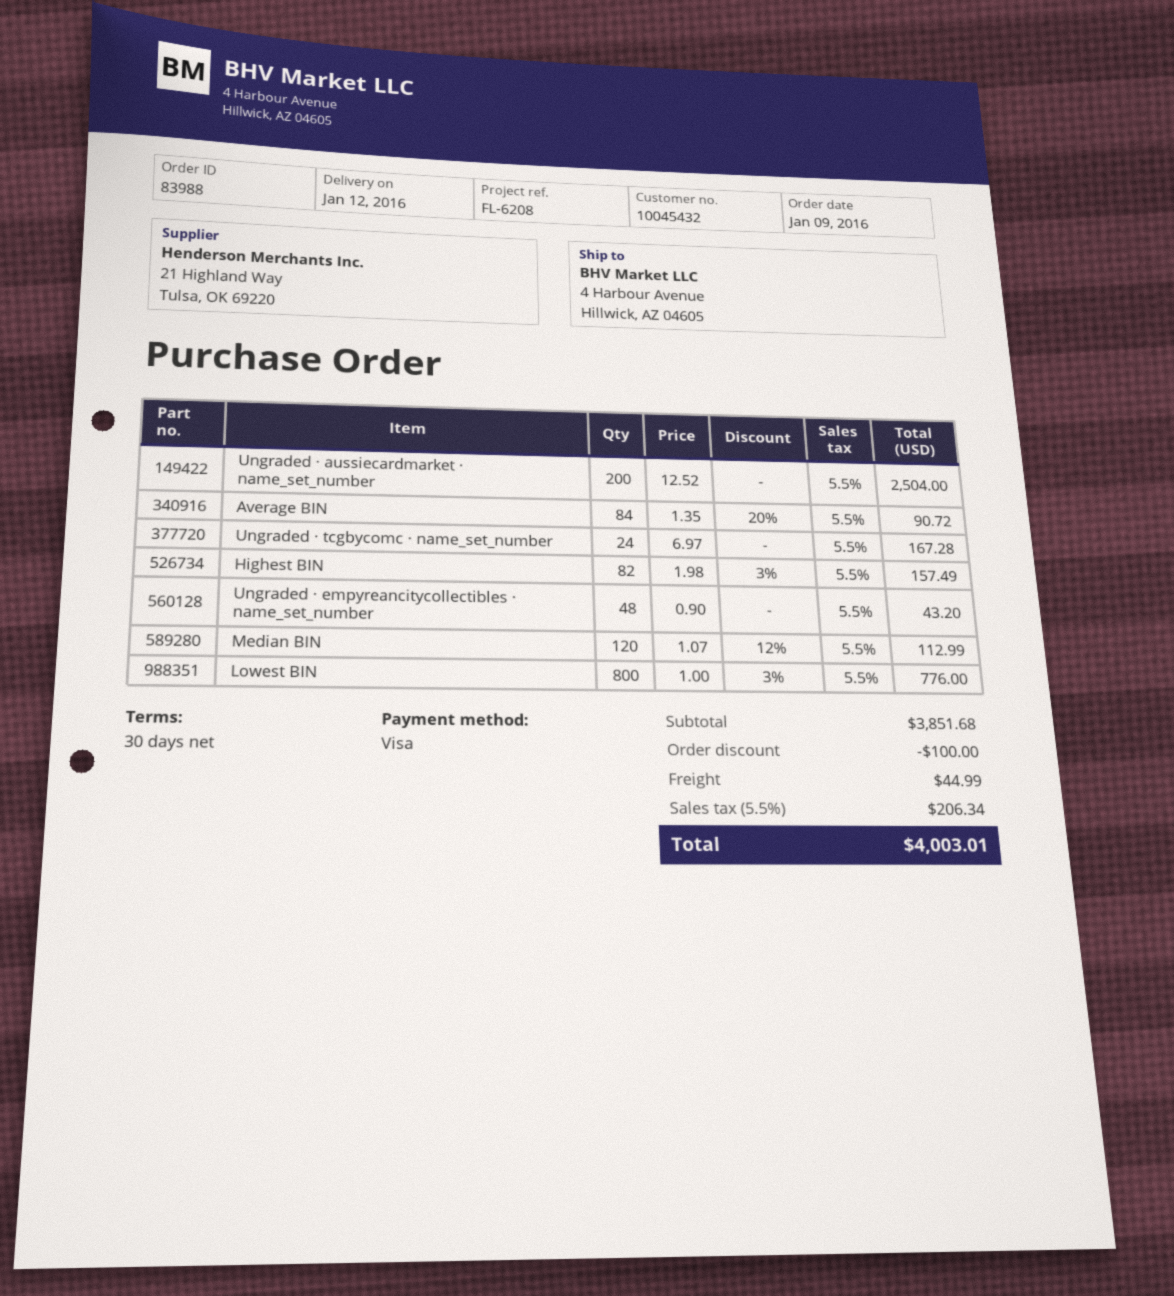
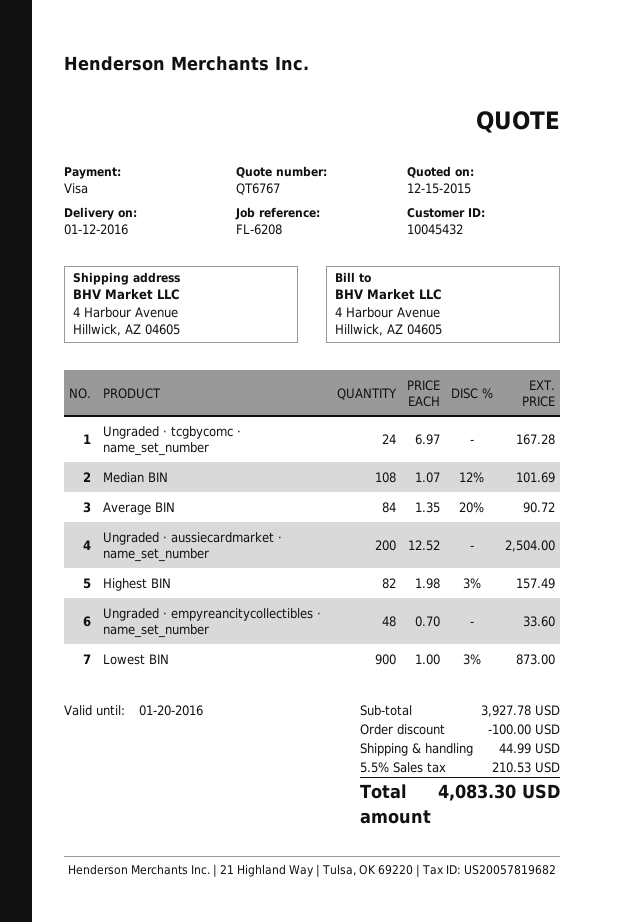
Ungraded · empyreancitycollectibles · name_set_number: 48 x 0.90 = 43.20 -> 48 x 0.70 = 33.60
Median BIN: 120 x 1.07 - 12% = 112.99 -> 108 x 1.07 - 12% = 101.69
Lowest BIN: 800 x 1.00 - 3% = 776.00 -> 900 x 1.00 - 3% = 873.00
subtotal: 3851.68 -> 3927.78
tax: 5.5% = 206.34 -> 5.5% = 210.53
total: 4003.01 -> 4083.30

